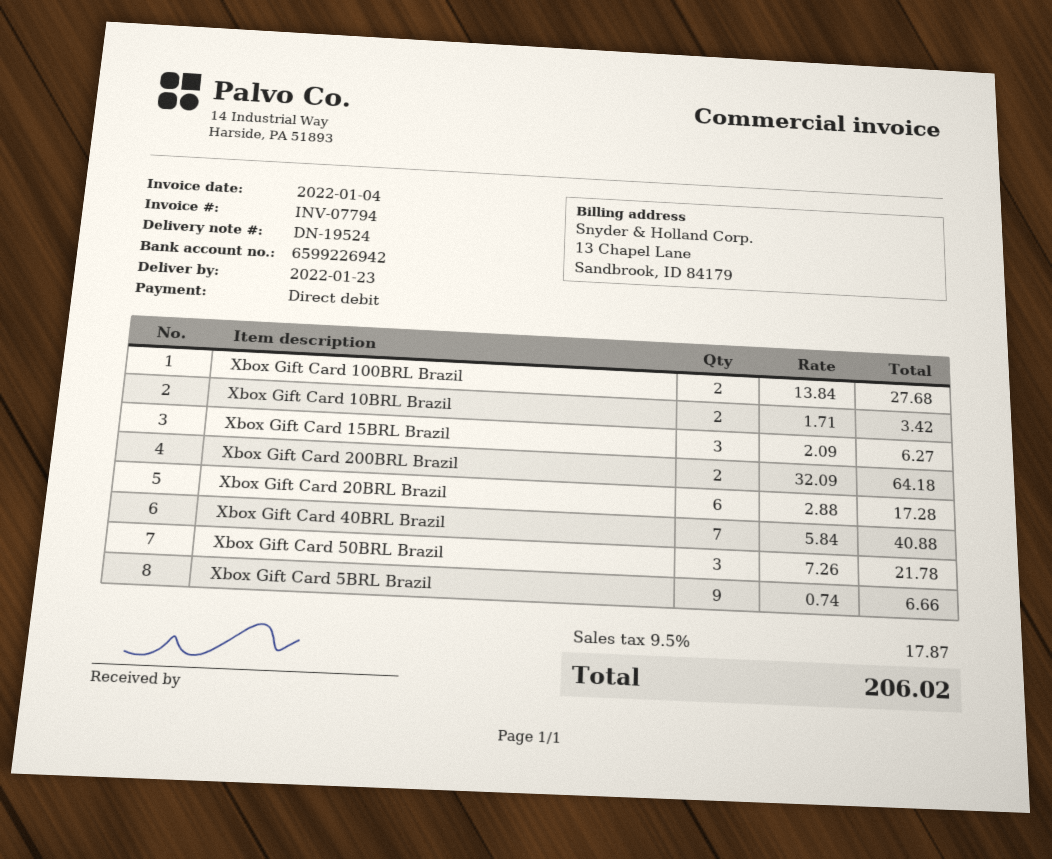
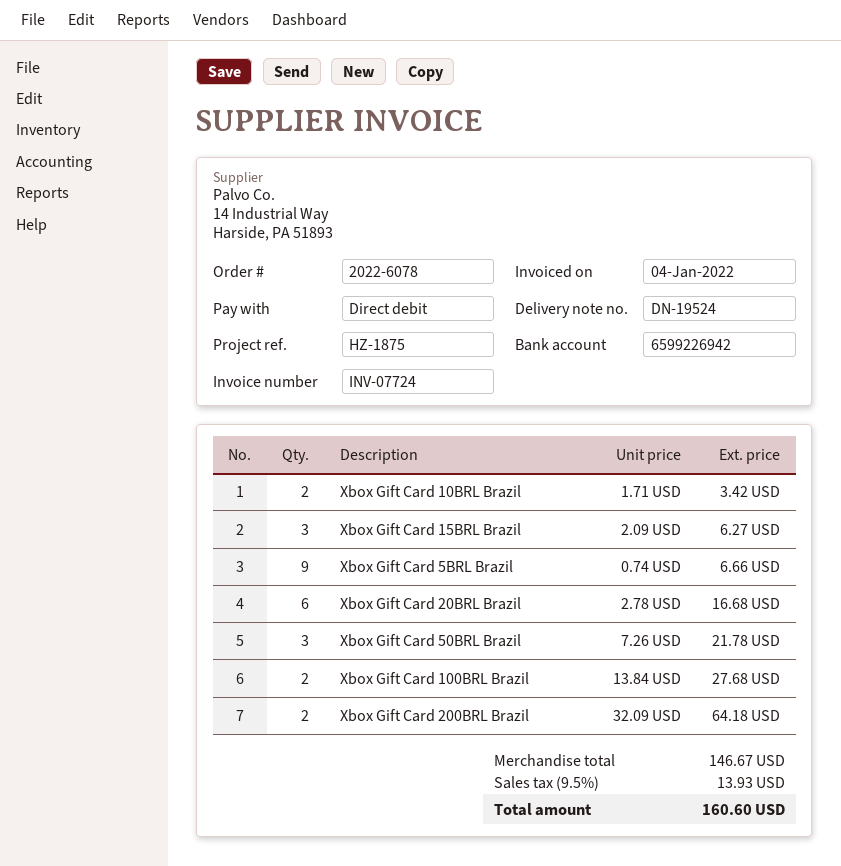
invoice number: INV-07794 -> INV-07724
Xbox Gift Card 20BRL Brazil: 6 x 2.88 = 17.28 -> 6 x 2.78 = 16.68
Xbox Gift Card 40BRL Brazil: 7 x 5.84 = 40.88 -> none
tax: 9.5% = 17.87 -> 9.5% = 13.93
total: 206.02 -> 160.60

